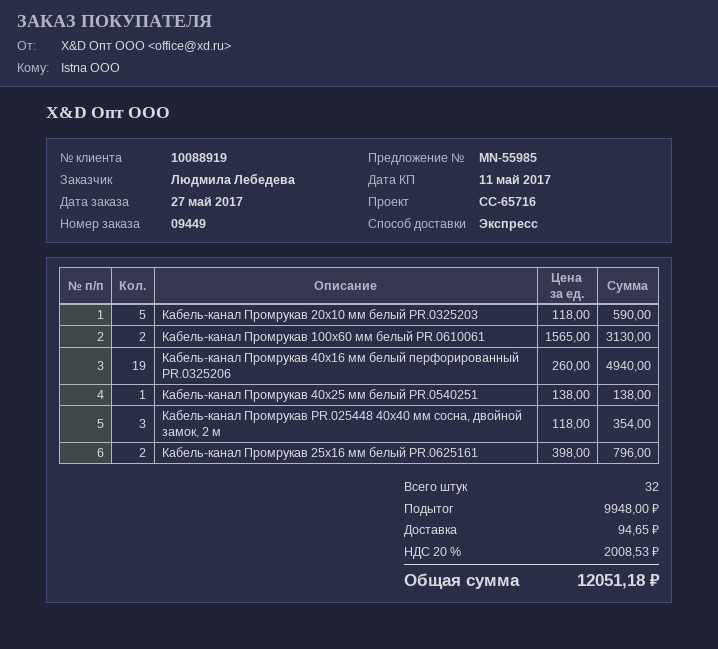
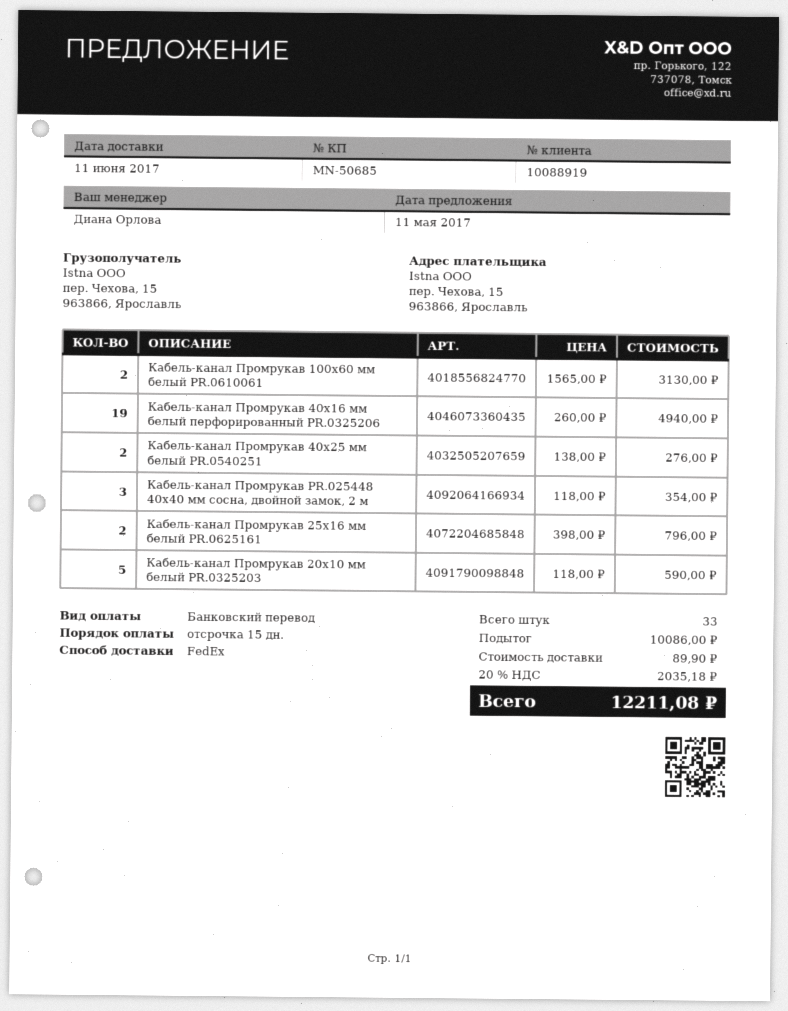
quote number: MN-55985 -> MN-50685
shipping method: express -> FedEx
Кабель-канал Промрукав 40х25 мм белый PR.0540251: 1 x 138.00 = 138.00 -> 2 x 138.00 = 276.00
total quantity: 32 -> 33
subtotal: 9948.00 -> 10086.00
shipping: 94.65 -> 89.90
tax: 20% = 2008.53 -> 20% = 2035.18
total: 12051.18 -> 12211.08

